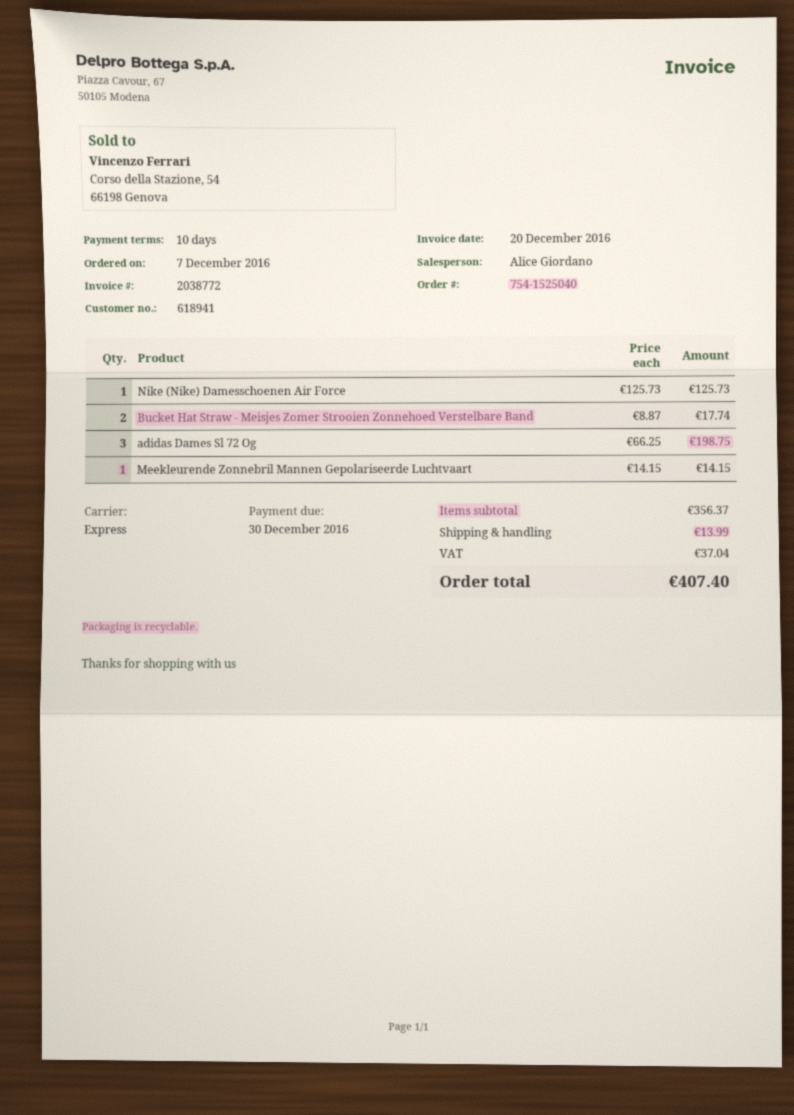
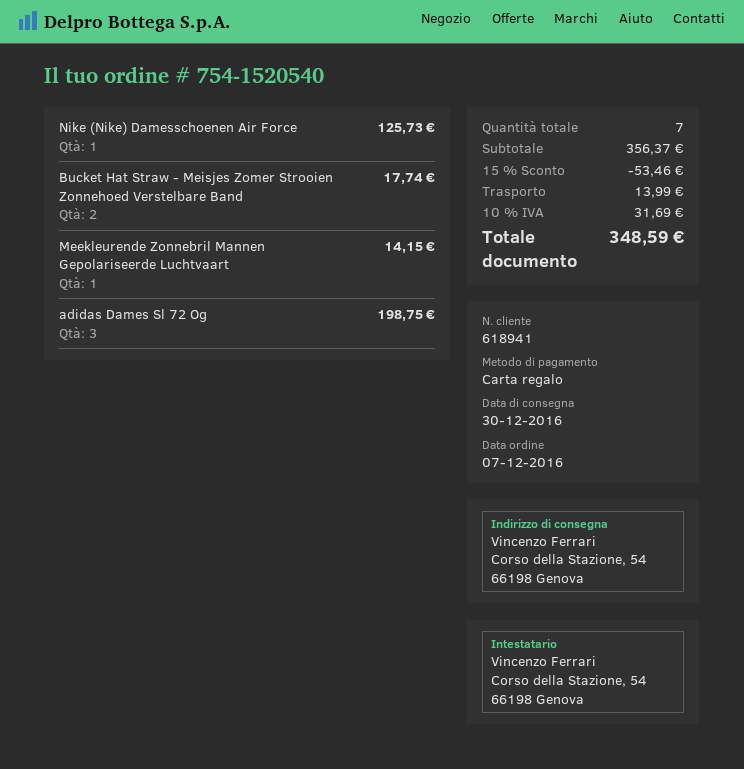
order number: 754-1525040 -> 754-1520540
discount: none -> 15% = 53.46
tax: 37.04 -> 31.69
total: 407.40 -> 348.59

